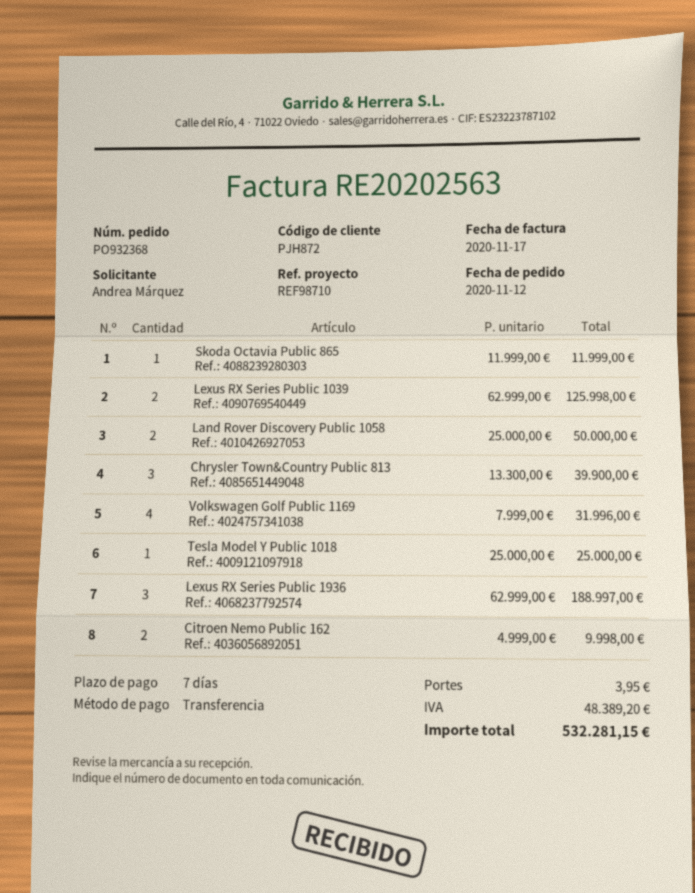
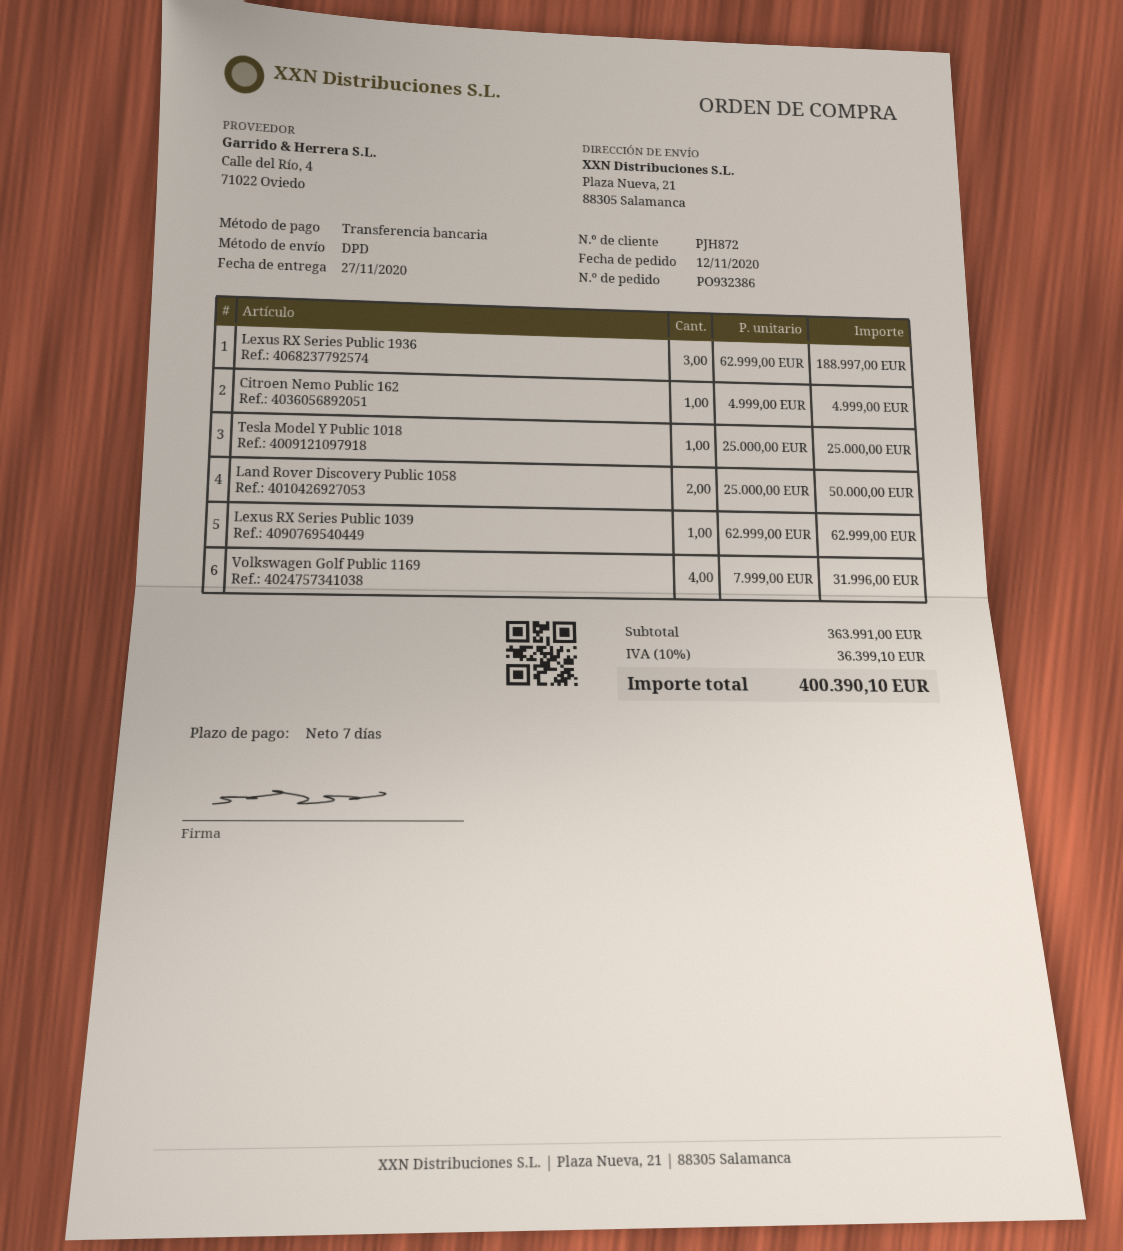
order number: PO932368 -> PO932386
Skoda Octavia Public 865: 1 x 11999.00 = 11999.00 -> none
Lexus RX Series Public 1039: 2 x 62999.00 = 125998.00 -> 1 x 62999.00 = 62999.00
Chrysler Town&Country Public 813: 3 x 13300.00 = 39900.00 -> none
Citroen Nemo Public 162: 2 x 4999.00 = 9998.00 -> 1 x 4999.00 = 4999.00
shipping: 3.95 -> none
tax: 48389.20 -> 36399.10
total: 532281.15 -> 400390.10

